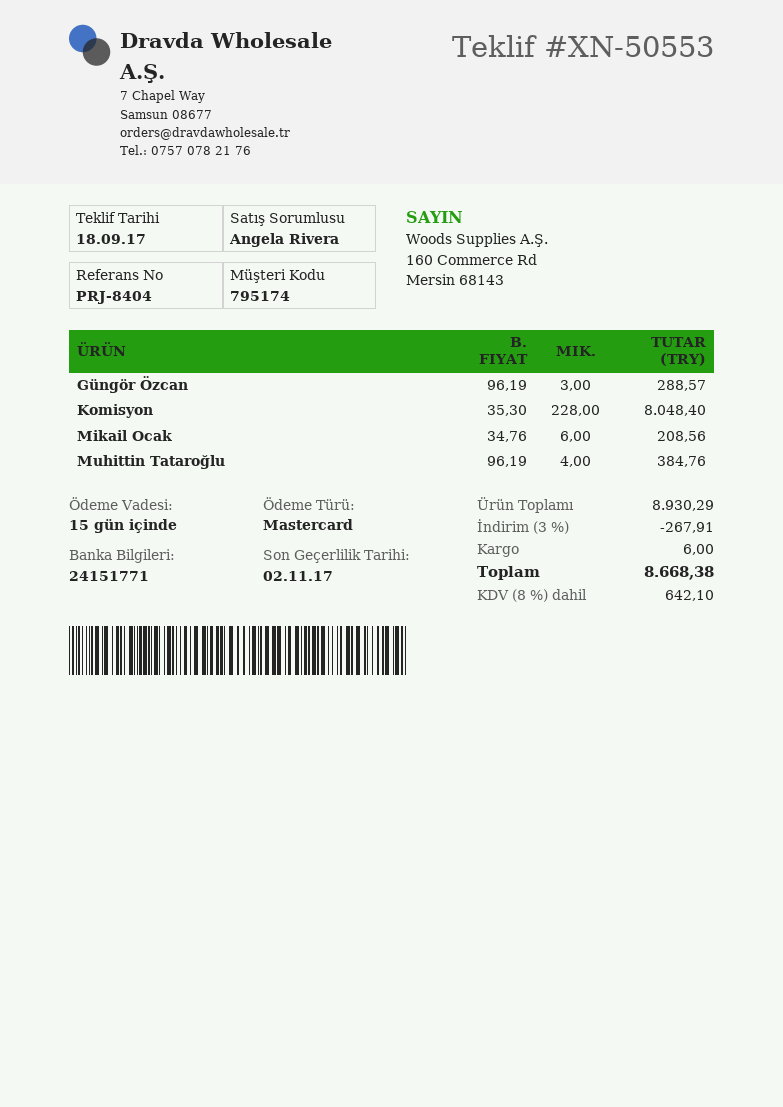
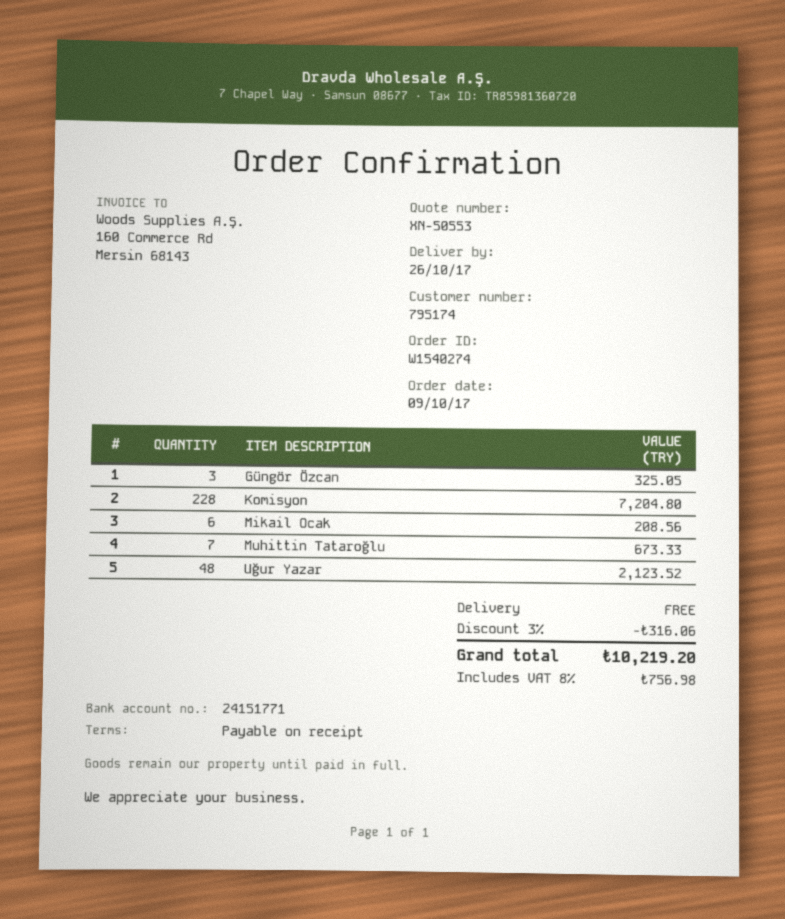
payment terms: 15 days -> on receipt
Güngör Özcan: 3 for 288.57 -> 3 for 325.05
Komisyon: 228 for 8048.40 -> 228 for 7204.80
Muhittin Tataroğlu: 4 for 384.76 -> 7 for 673.33
Uğur Yazar: none -> 48 for 2123.52
discount: 3% = 267.91 -> 3% = 316.06
shipping: 6.00 -> 0.00
tax: 8% = 642.10 -> 8% = 756.98
total: 8668.38 -> 10219.20

